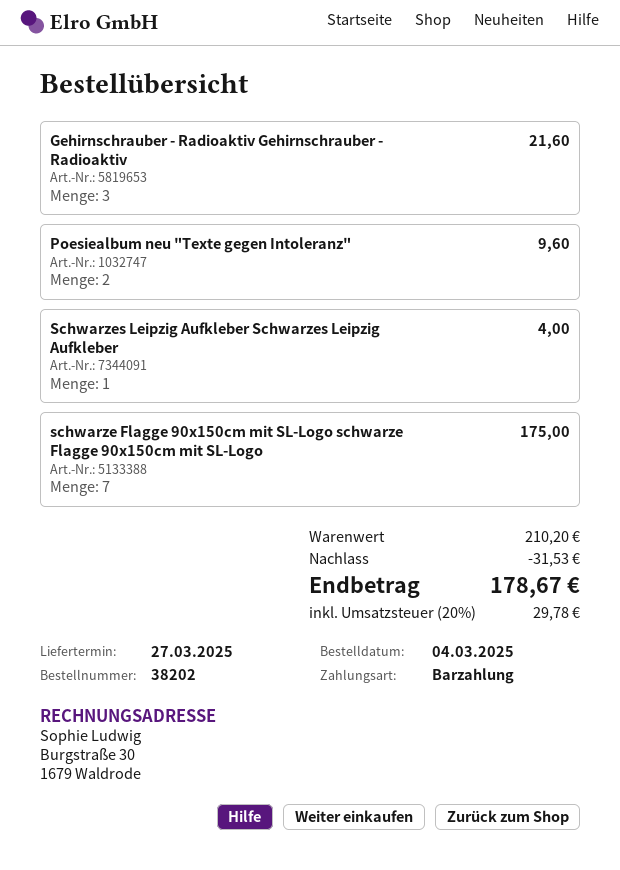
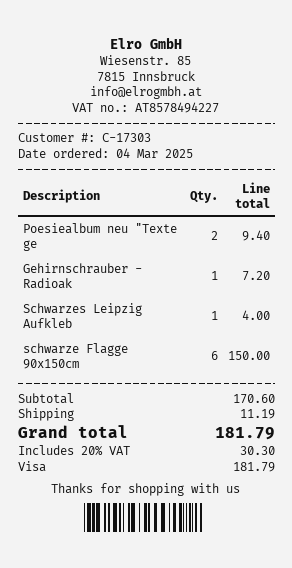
payment method: cash -> Visa
Gehirnschrauber - Radioaktiv Gehirnschrauber - Radioaktiv: 3 for 21.60 -> 1 for 7.20
Poesiealbum neu "Texte gegen Intoleranz": 2 for 9.60 -> 2 for 9.40
schwarze Flagge 90x150cm mit SL-Logo schwarze Flagge 90x150cm mit SL-Logo: 7 for 175.00 -> 6 for 150.00
subtotal: 210.20 -> 170.60
discount: 31.53 -> none
shipping: none -> 11.19
tax: 20% = 29.78 -> 20% = 30.30
total: 178.67 -> 181.79

